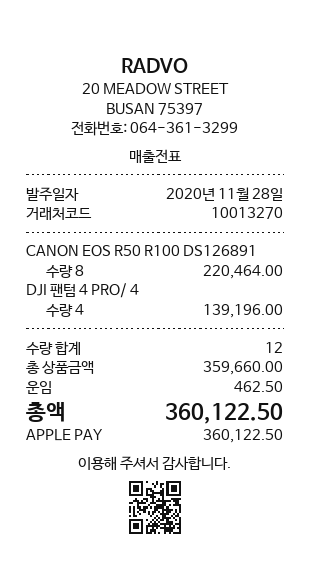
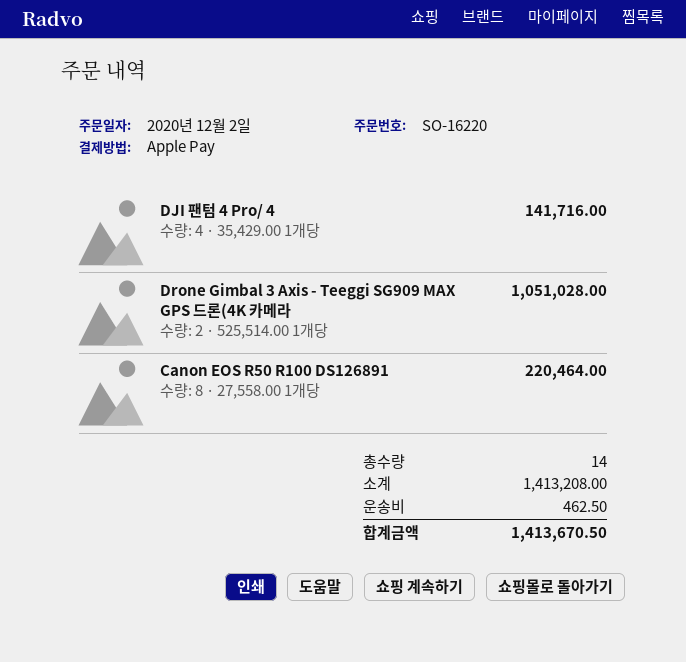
order date: 2020-11-28 -> 2020-12-02
DJI 팬텀 4 PRO/ 4: 4 for 139196.00 -> 4 for 141716.00
Drone Gimbal 3 Axis - Teeggi SG909 MAX GPS 드론(4K 카메라: none -> 2 for 1051028.00
total quantity: 12 -> 14
subtotal: 359660.00 -> 1413208.00
total: 360122.50 -> 1413670.50

